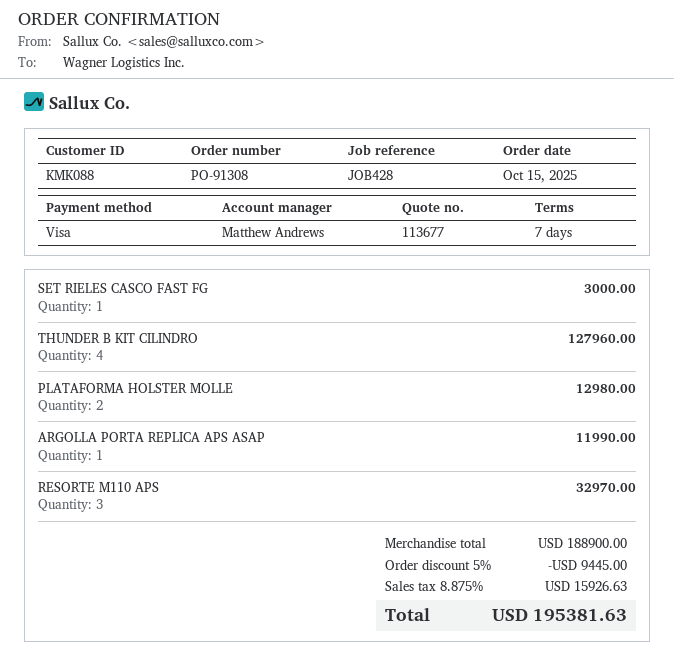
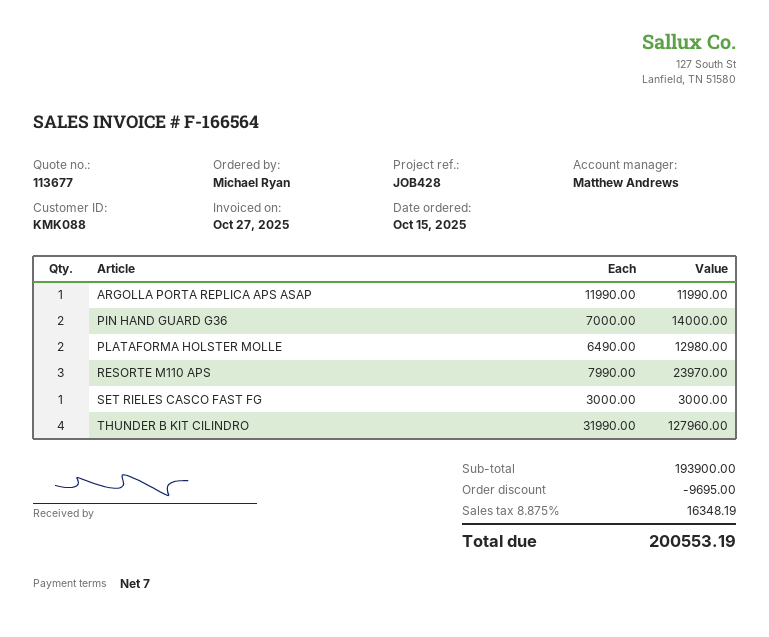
RESORTE M110 APS: 3 for 32970.00 -> 3 for 23970.00
PIN HAND GUARD G36: none -> 2 for 14000.00
subtotal: 188900.00 -> 193900.00
discount: 9445.00 -> 9695.00
tax: 8.875% = 15926.63 -> 8.875% = 16348.19
total: 195381.63 -> 200553.19

